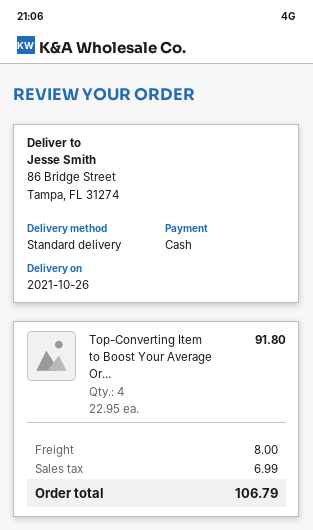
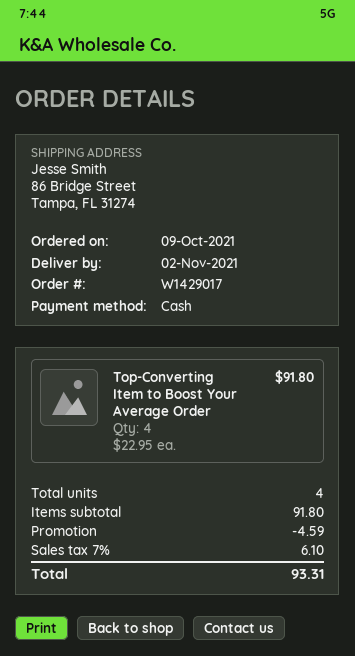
delivery date: 2021-10-26 -> 2021-11-02
discount: none -> 4.59
shipping: 8.00 -> none
tax: 6.99 -> 6.10
total: 106.79 -> 93.31

